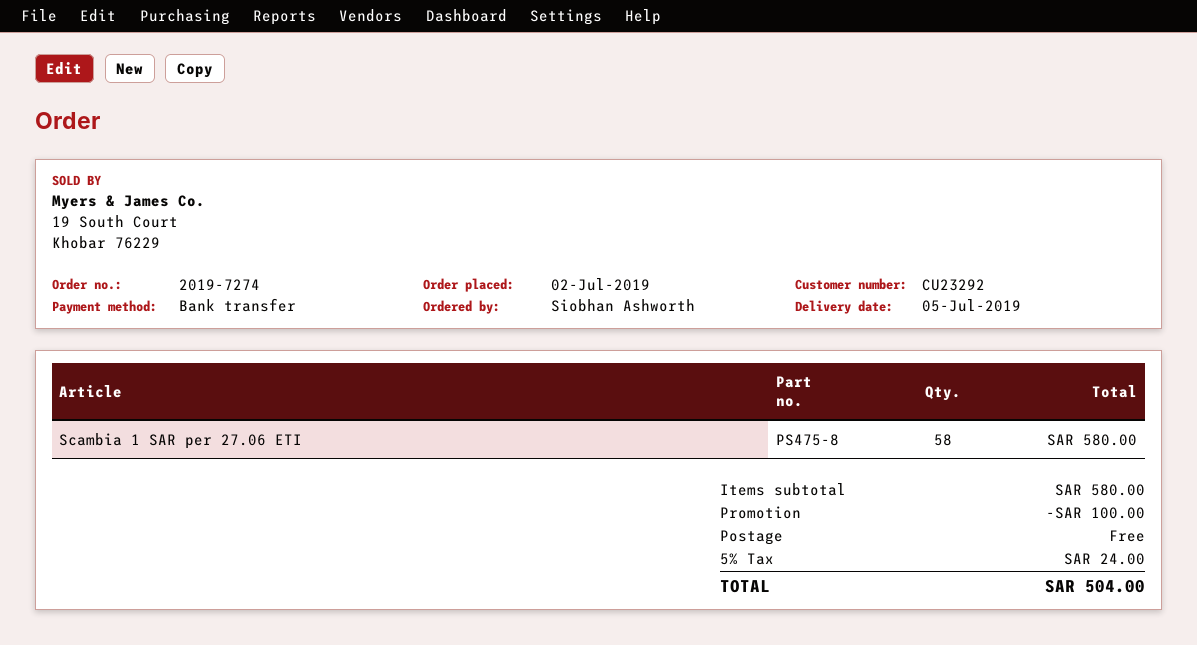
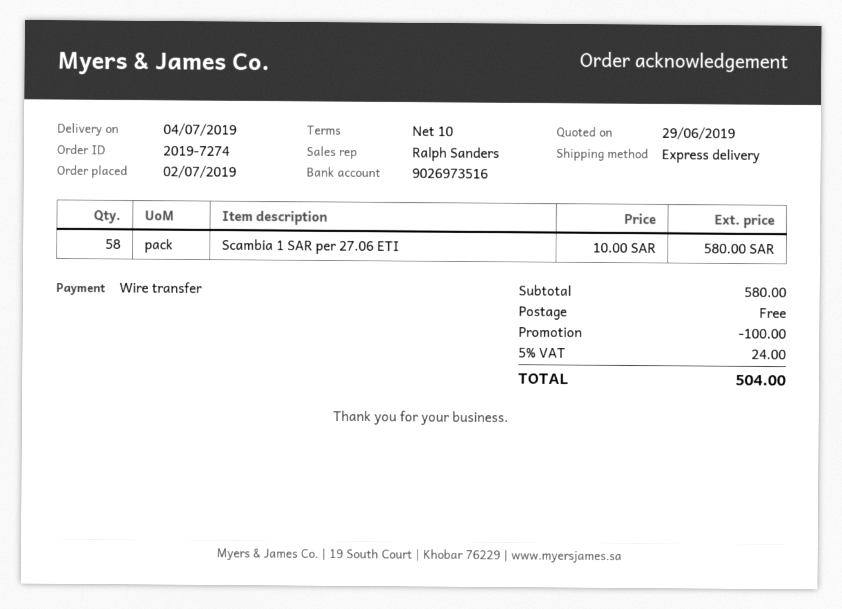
delivery date: 2019-07-05 -> 2019-07-04

